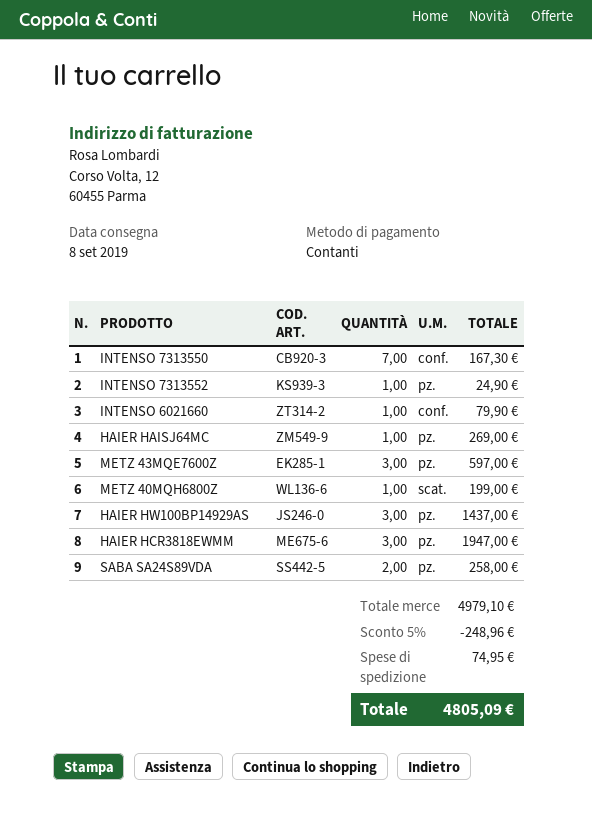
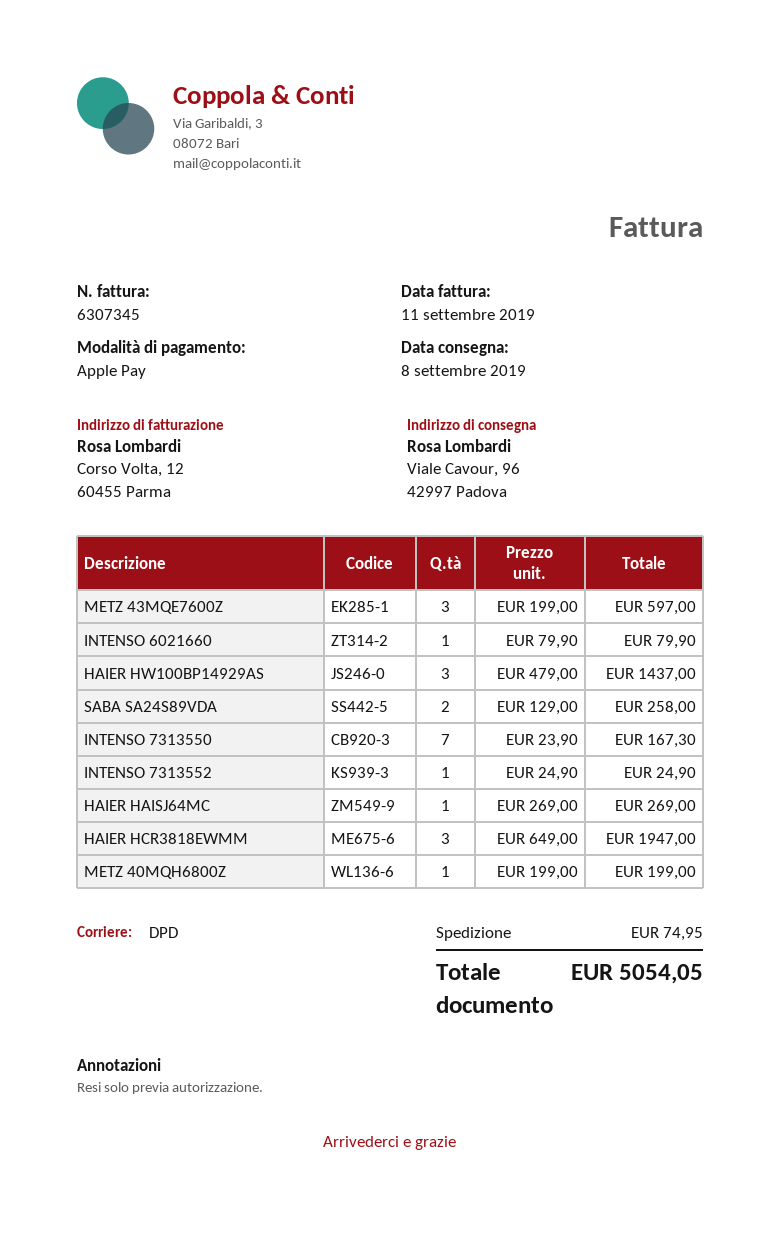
payment method: cash -> Apple Pay
discount: 5% = 248.96 -> none
total: 4805.09 -> 5054.05

